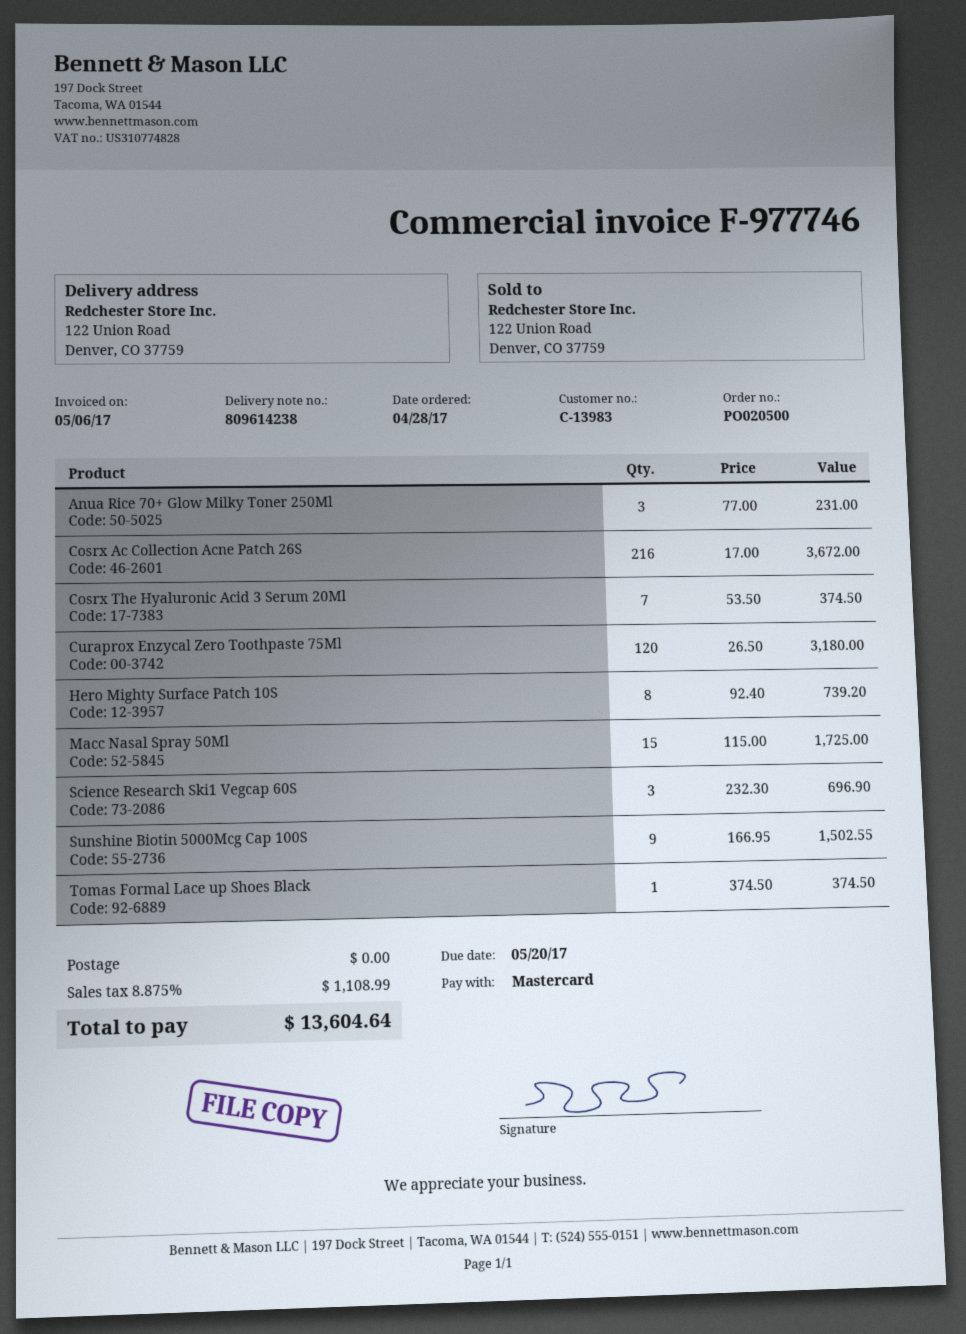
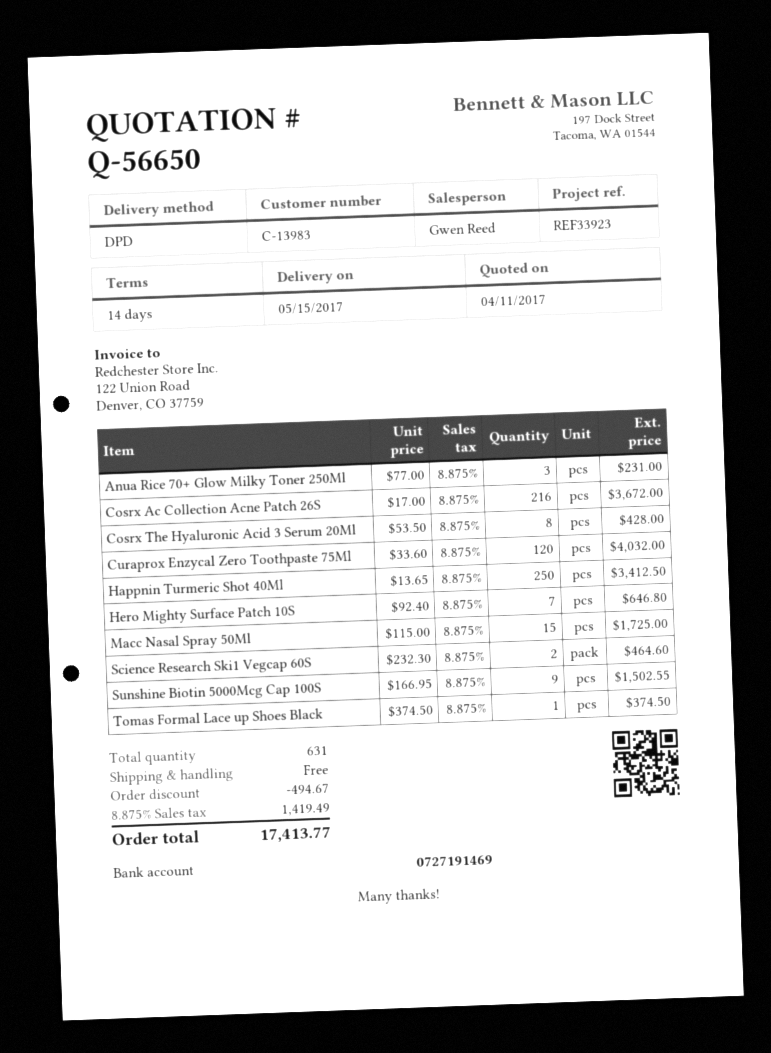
Cosrx The Hyaluronic Acid 3 Serum 20Ml: 7 x 53.50 = 374.50 -> 8 x 53.50 = 428.00
Curaprox Enzycal Zero Toothpaste 75Ml: 120 x 26.50 = 3180.00 -> 120 x 33.60 = 4032.00
Hero Mighty Surface Patch 10S: 8 x 92.40 = 739.20 -> 7 x 92.40 = 646.80
Science Research Ski1 Vegcap 60S: 3 x 232.30 = 696.90 -> 2 x 232.30 = 464.60
Happnin Turmeric Shot 40Ml: none -> 250 x 13.65 = 3412.50
discount: none -> 494.67
tax: 8.875% = 1108.99 -> 8.875% = 1419.49
total: 13604.64 -> 17413.77

